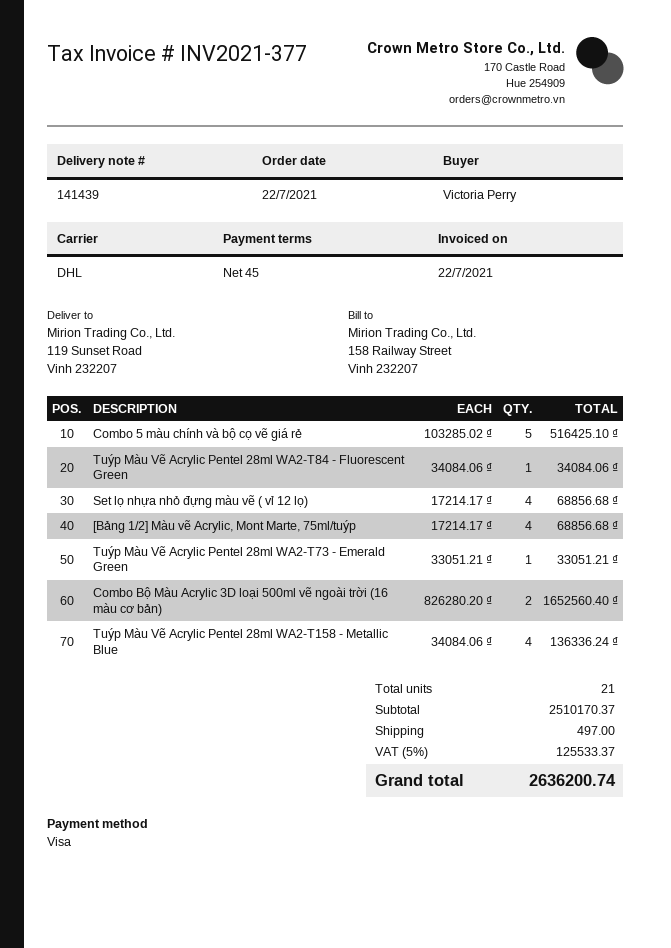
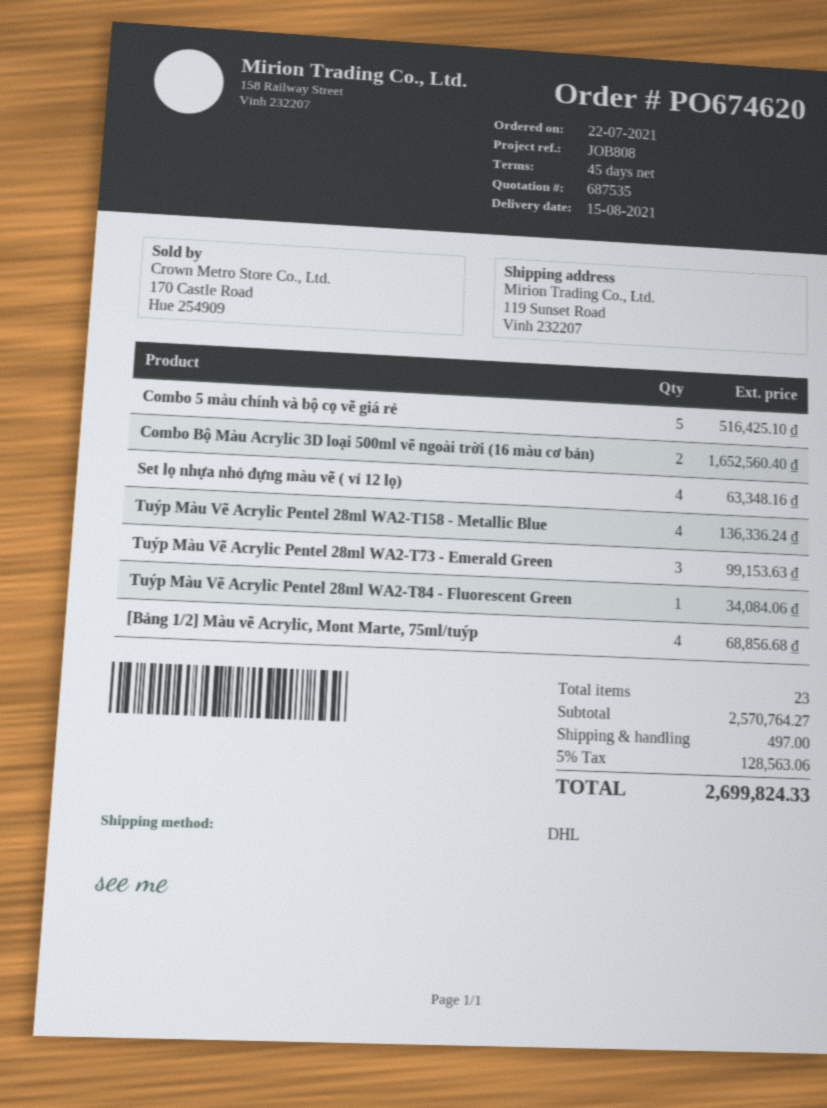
Set lọ nhựa nhỏ đựng màu vẽ ( vỉ 12 lọ): 4 for 68856.68 -> 4 for 63348.16
Tuýp Màu Vẽ Acrylic Pentel 28ml WA2-T73 - Emerald Green: 1 for 33051.21 -> 3 for 99153.63
total quantity: 21 -> 23
subtotal: 2510170.37 -> 2570764.27
tax: 5% = 125533.37 -> 5% = 128563.06
total: 2636200.74 -> 2699824.33

